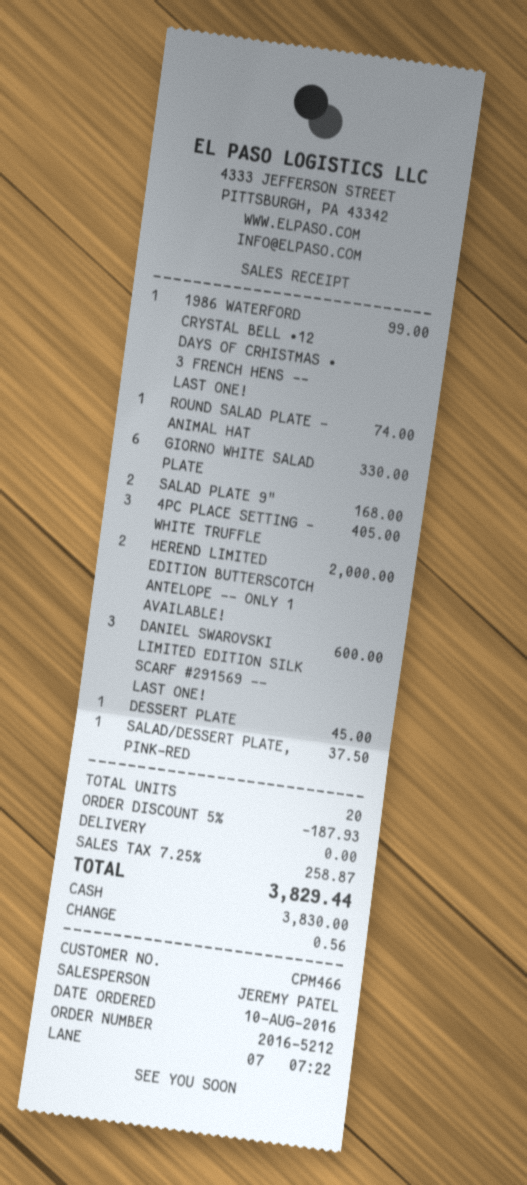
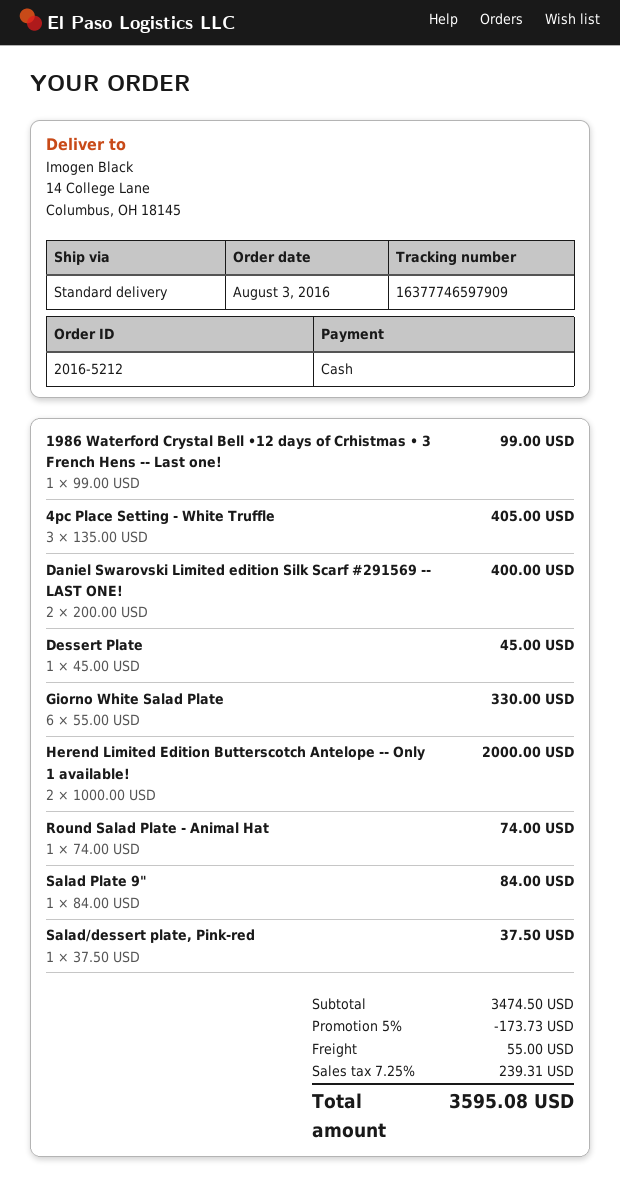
order date: 2016-08-10 -> 2016-08-03
SALAD PLATE 9": 2 for 168.00 -> 1 for 84.00
DANIEL SWAROVSKI LIMITED EDITION SILK SCARF #291569 -- LAST ONE!: 3 for 600.00 -> 2 for 400.00
discount: 5% = 187.93 -> 5% = 173.73
shipping: 0.00 -> 55.00
tax: 7.25% = 258.87 -> 7.25% = 239.31
total: 3829.44 -> 3595.08

